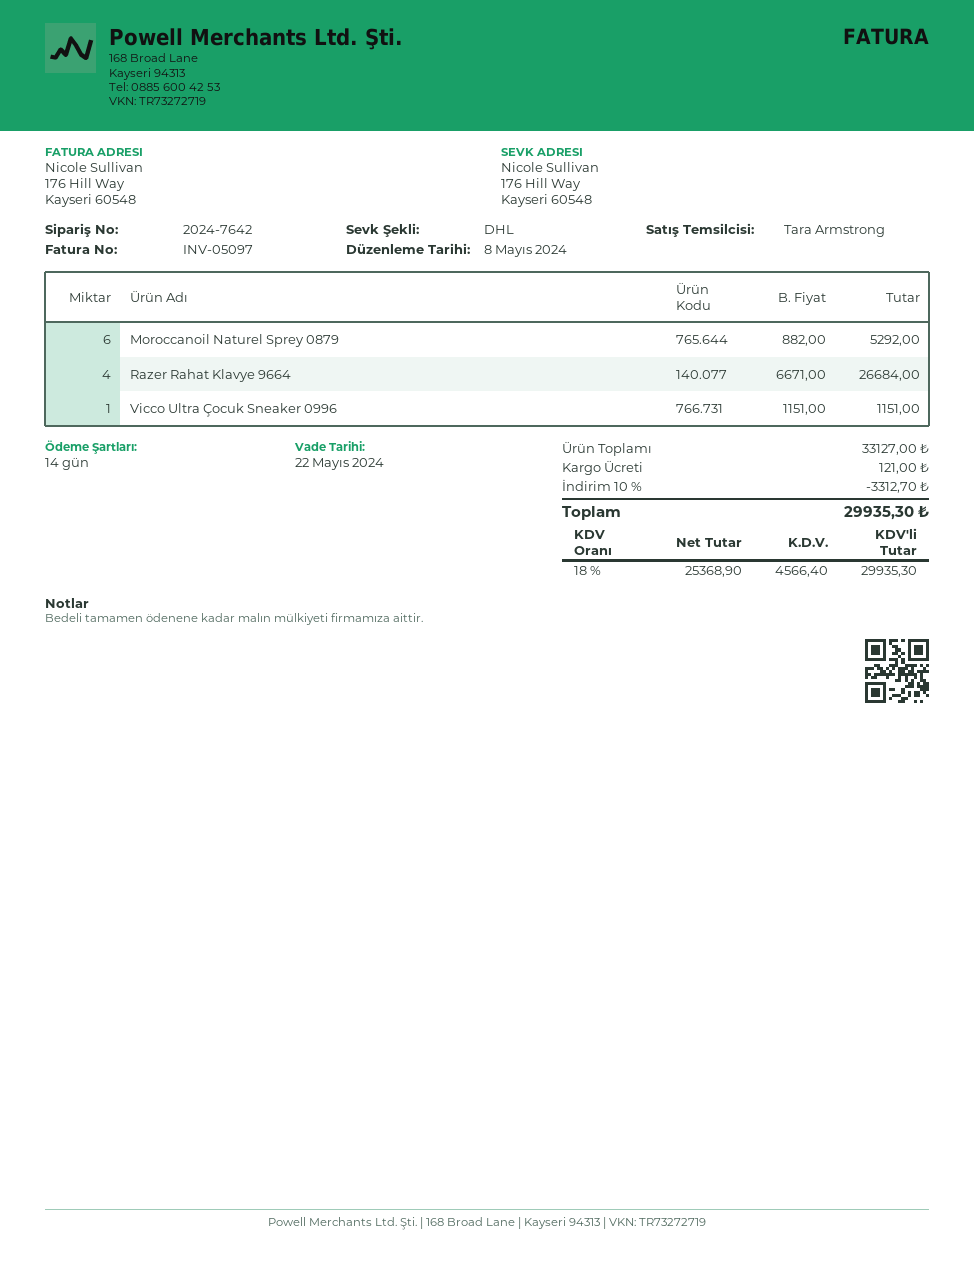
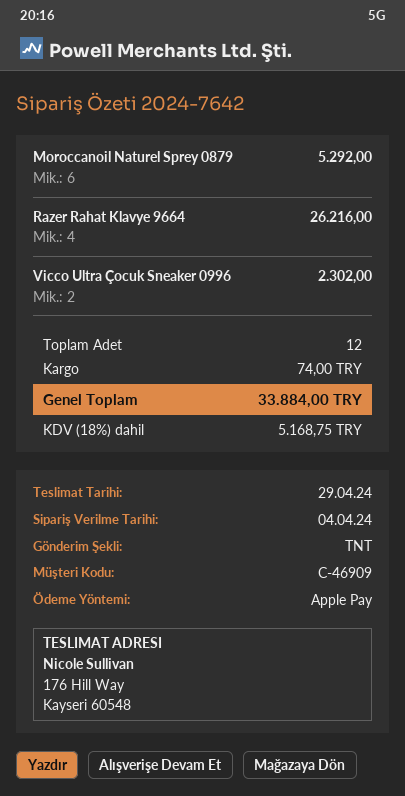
shipping method: DHL -> TNT
Razer Rahat Klavye 9664: 4 for 26684.00 -> 4 for 26216.00
Vicco Ultra Çocuk Sneaker 0996: 1 for 1151.00 -> 2 for 2302.00
discount: 10% = 3312.70 -> none
shipping: 121.00 -> 74.00
tax: 18% = 4566.40 -> 18% = 5168.75
total: 29935.30 -> 33884.00

